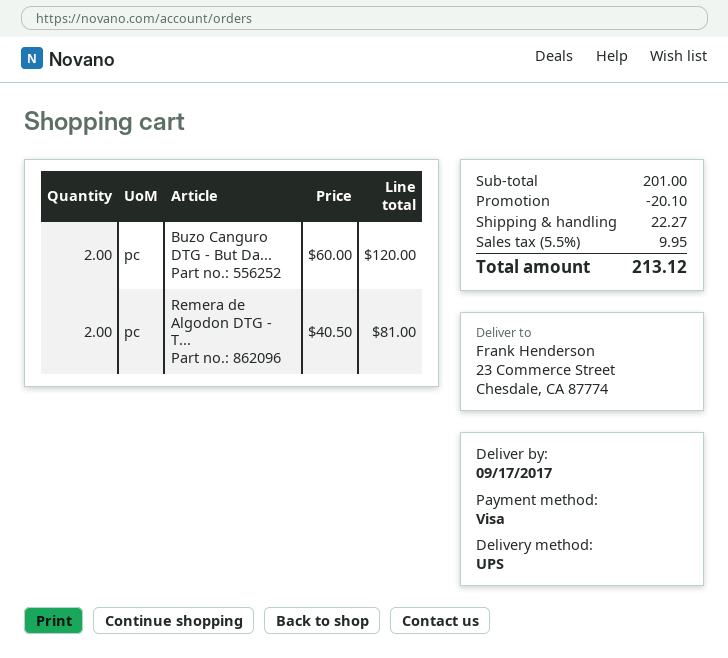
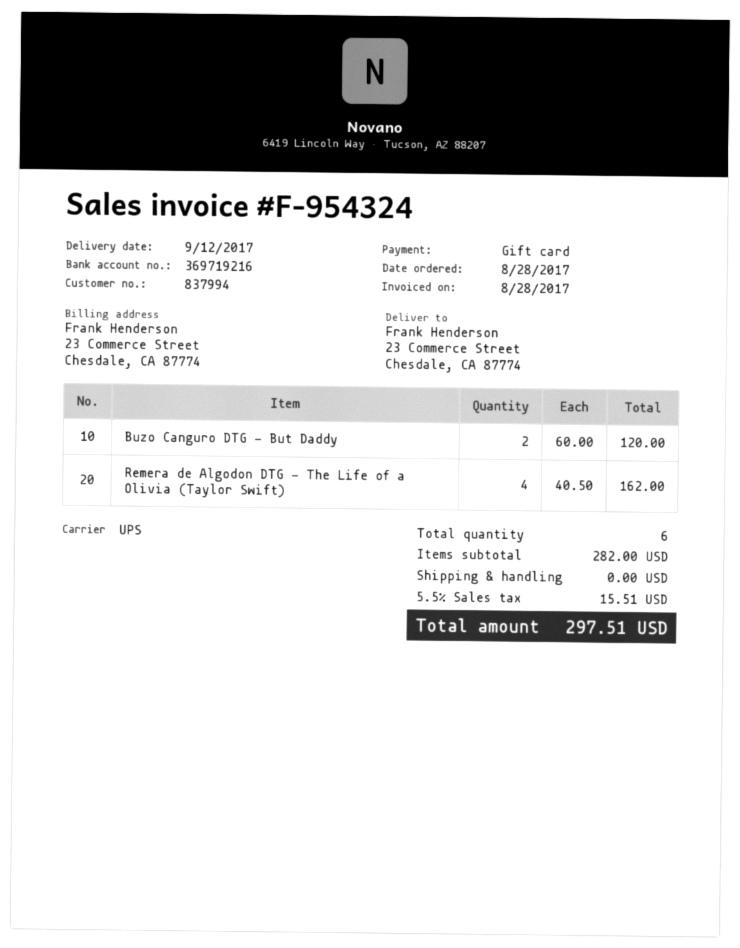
delivery date: 2017-09-17 -> 2017-09-12
payment method: Visa -> gift card
Remera de Algodon DTG - T...: 2 x 40.50 = 81.00 -> 4 x 40.50 = 162.00
subtotal: 201.00 -> 282.00
discount: 20.10 -> none
shipping: 22.27 -> 0.00
tax: 5.5% = 9.95 -> 5.5% = 15.51
total: 213.12 -> 297.51

